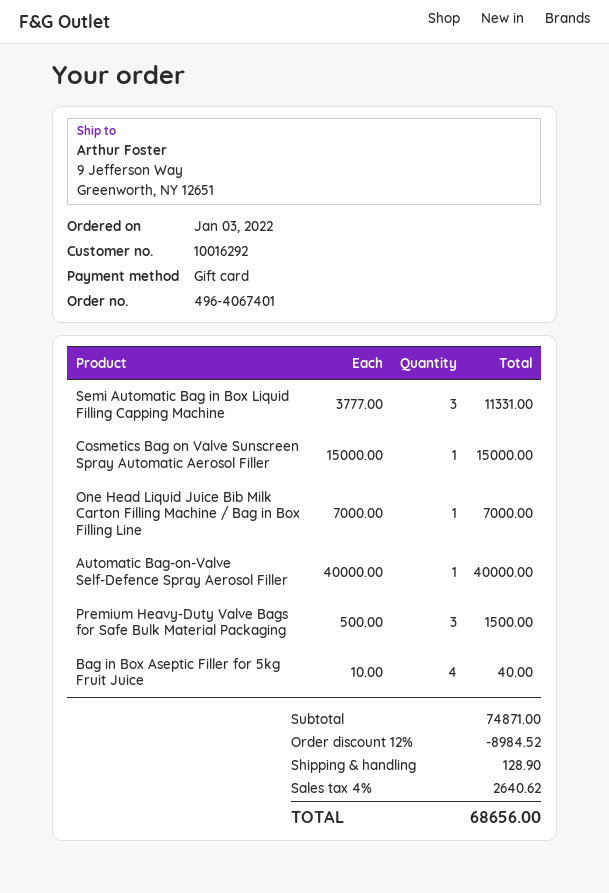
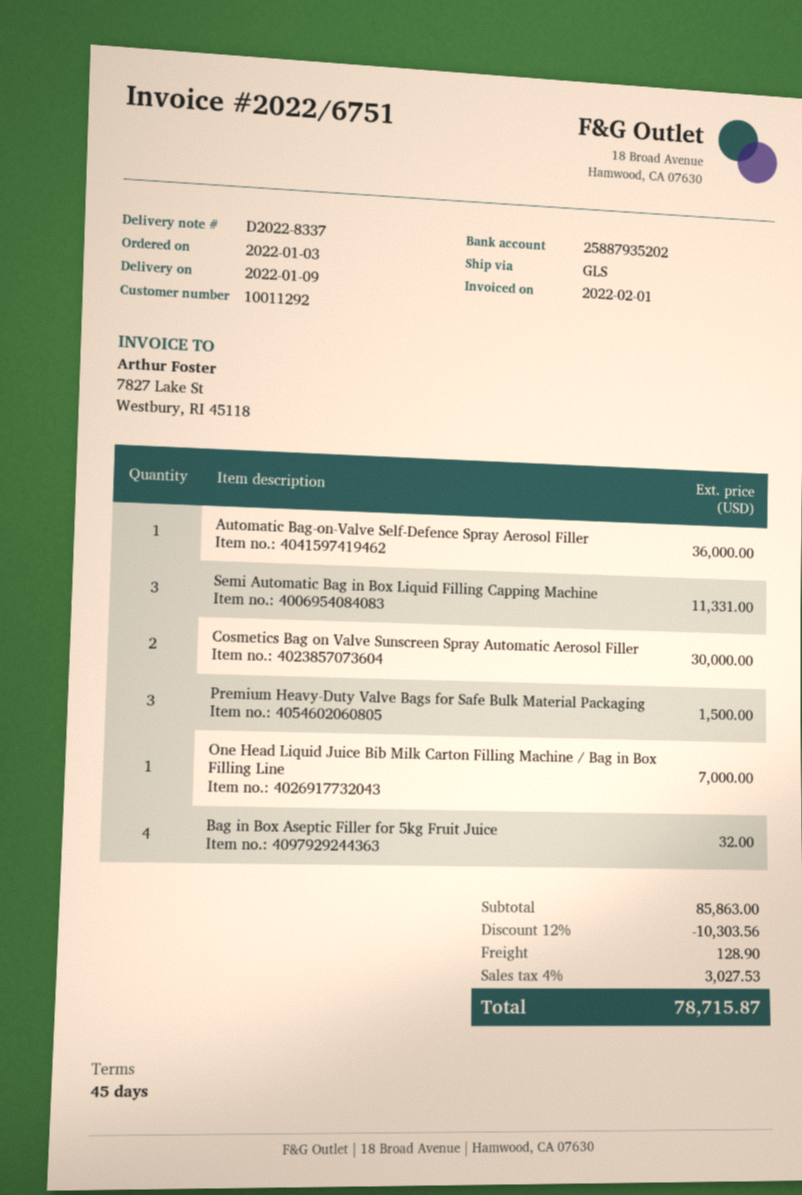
customer number: 10016292 -> 10011292
Cosmetics Bag on Valve Sunscreen Spray Automatic Aerosol Filler: 1 for 15000.00 -> 2 for 30000.00
Automatic Bag-on-Valve Self-Defence Spray Aerosol Filler: 1 for 40000.00 -> 1 for 36000.00
Bag in Box Aseptic Filler for 5kg Fruit Juice: 4 for 40.00 -> 4 for 32.00
subtotal: 74871.00 -> 85863.00
discount: 12% = 8984.52 -> 12% = 10303.56
tax: 4% = 2640.62 -> 4% = 3027.53
total: 68656.00 -> 78715.87

